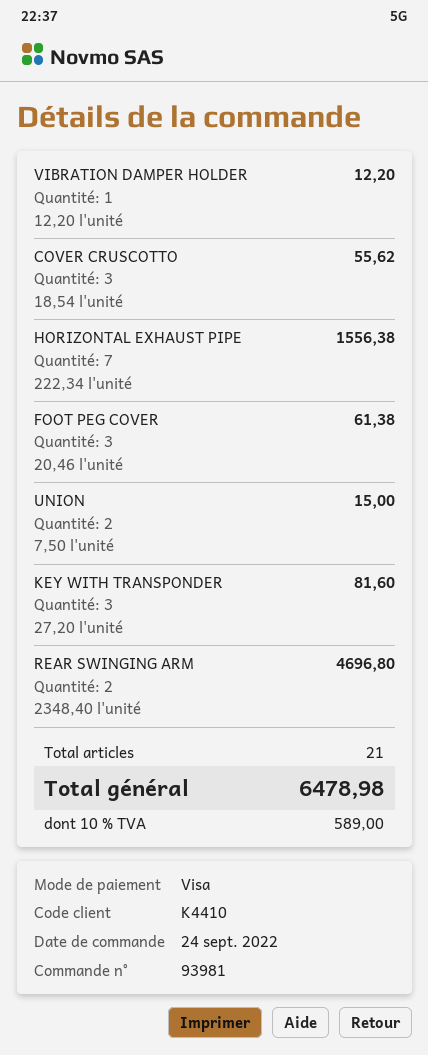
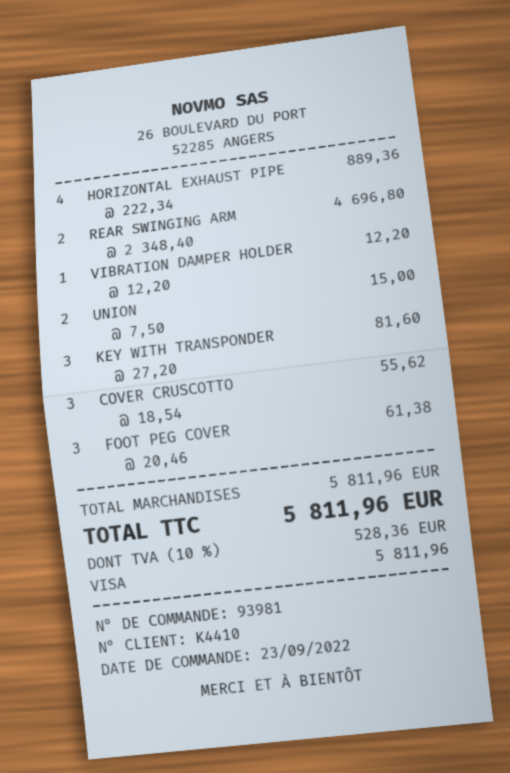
order date: 2022-09-24 -> 2022-09-23
HORIZONTAL EXHAUST PIPE: 7 x 222.34 = 1556.38 -> 4 x 222.34 = 889.36
tax: 10% = 589.00 -> 10% = 528.36
total: 6478.98 -> 5811.96

